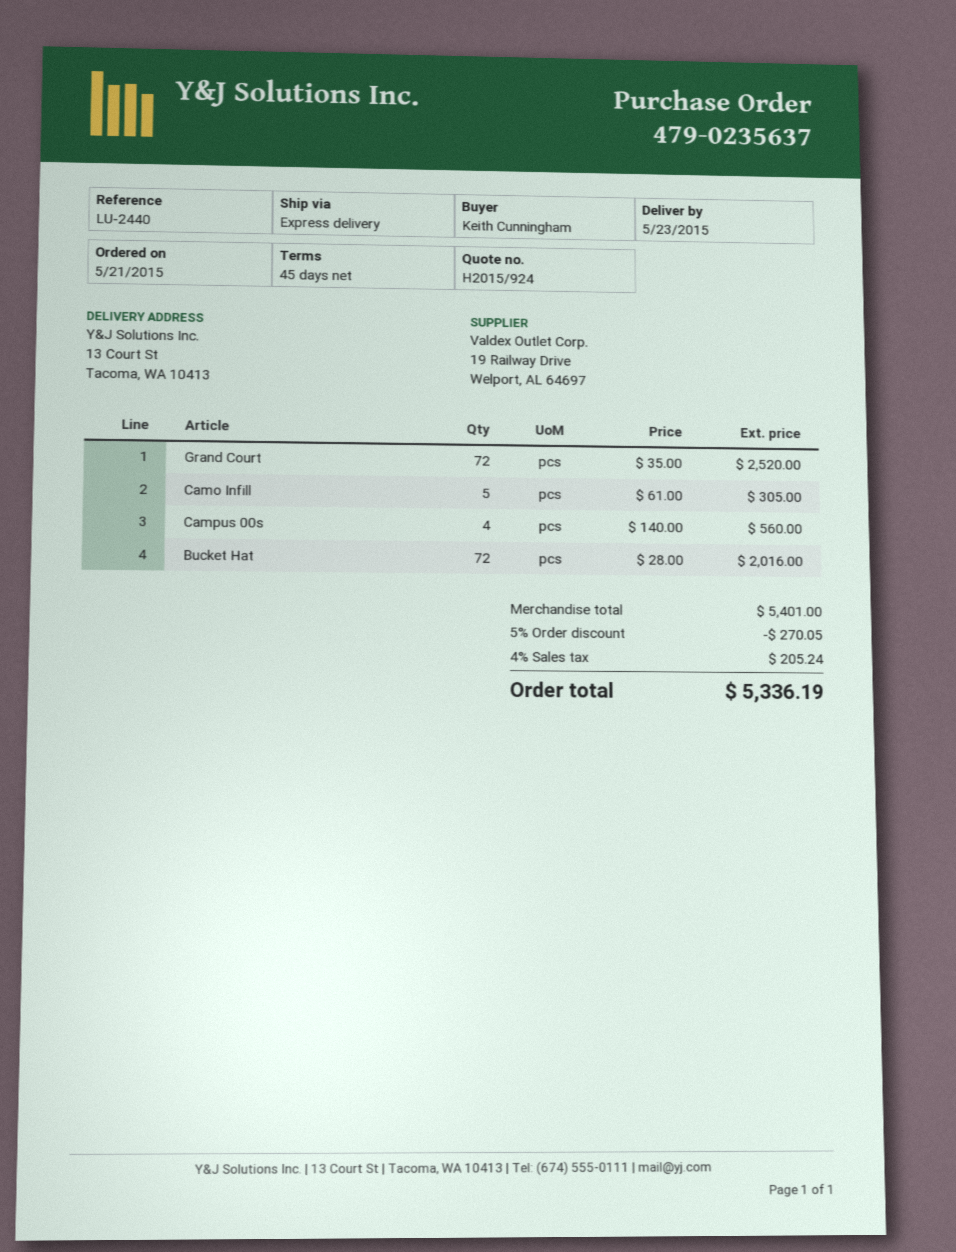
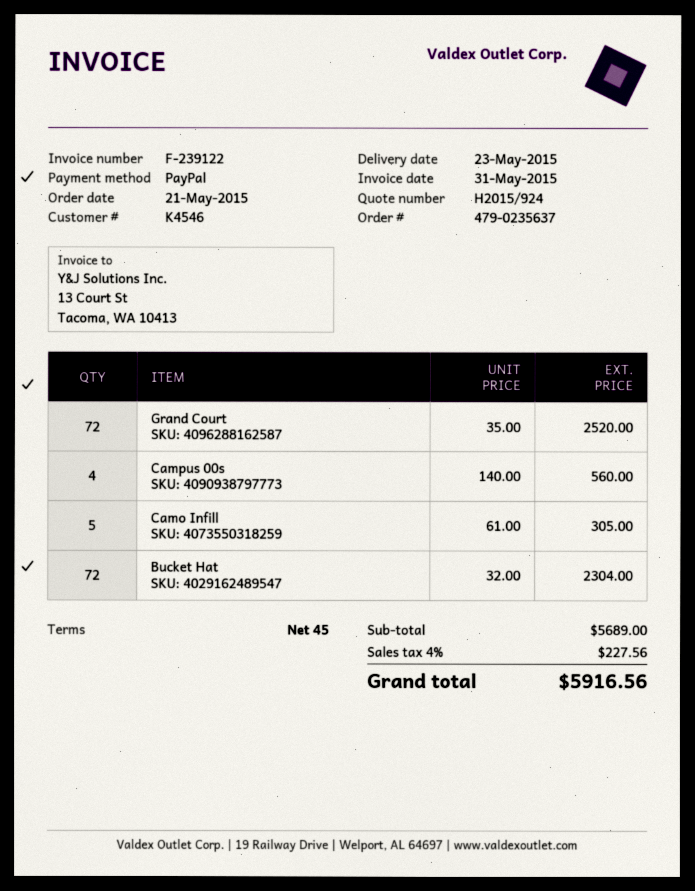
Bucket Hat: 72 x 28.00 = 2016.00 -> 72 x 32.00 = 2304.00
subtotal: 5401.00 -> 5689.00
discount: 5% = 270.05 -> none
tax: 4% = 205.24 -> 4% = 227.56
total: 5336.19 -> 5916.56

